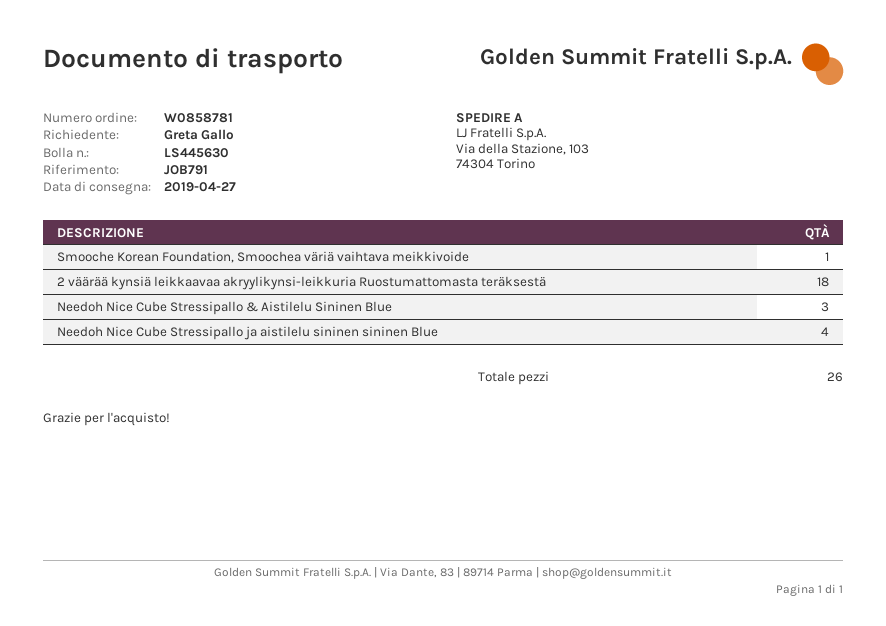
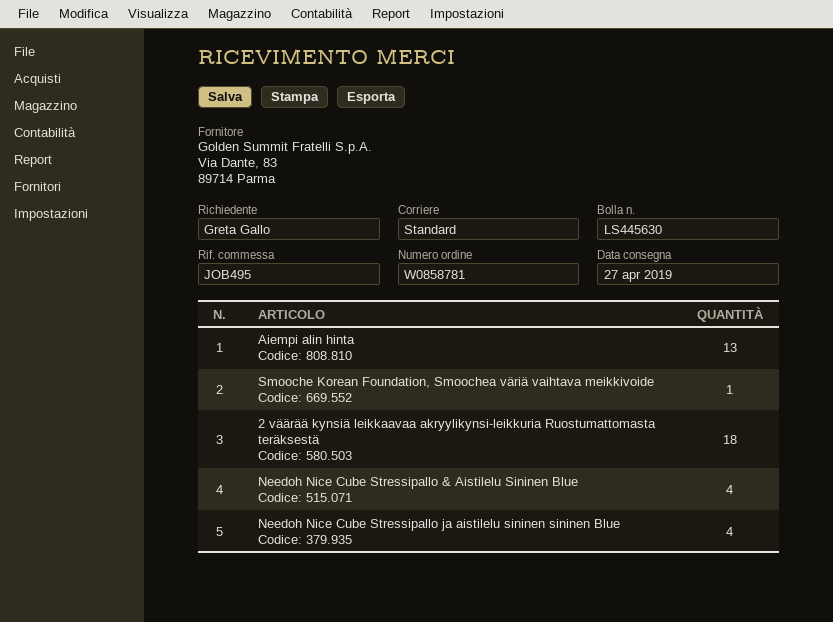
reference: JOB791 -> JOB495
Needoh Nice Cube Stressipallo & Aistilelu Sininen Blue: 3 -> 4
Aiempi alin hinta: none -> 13

